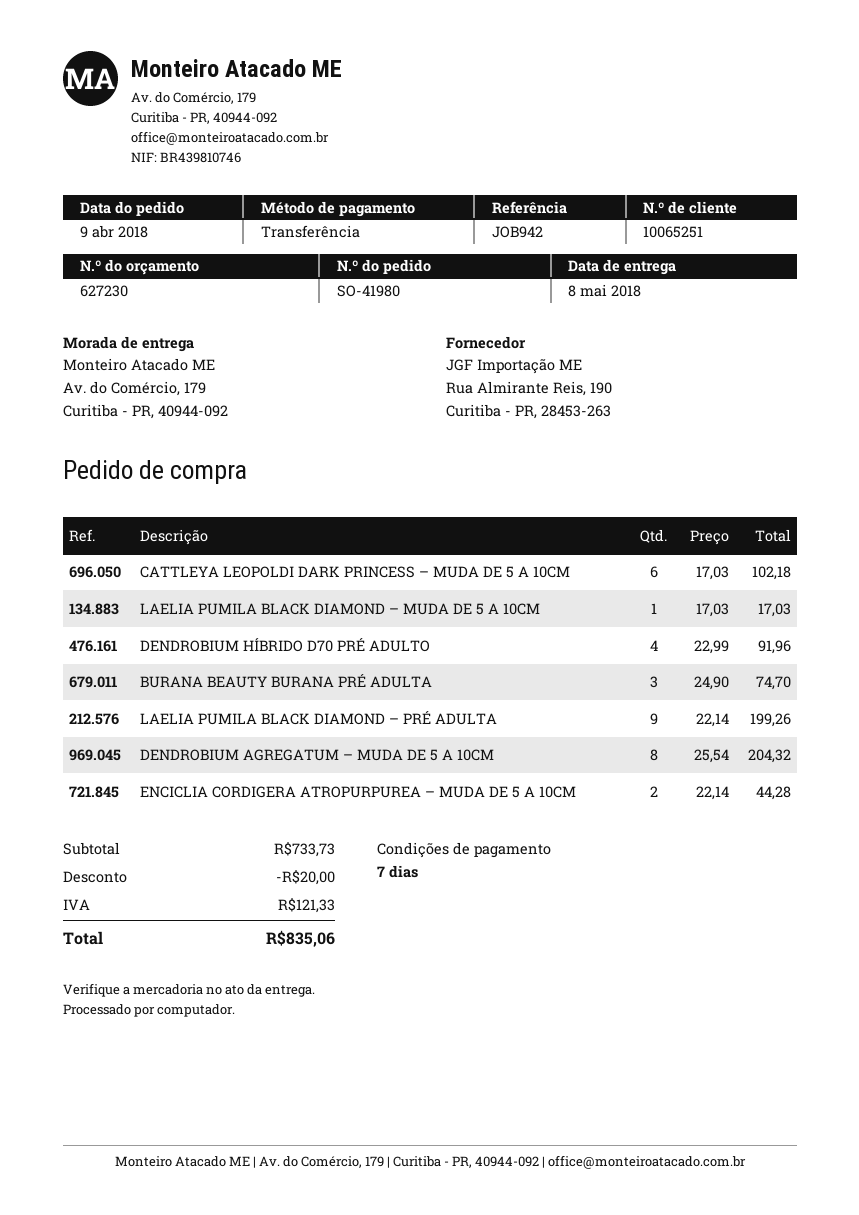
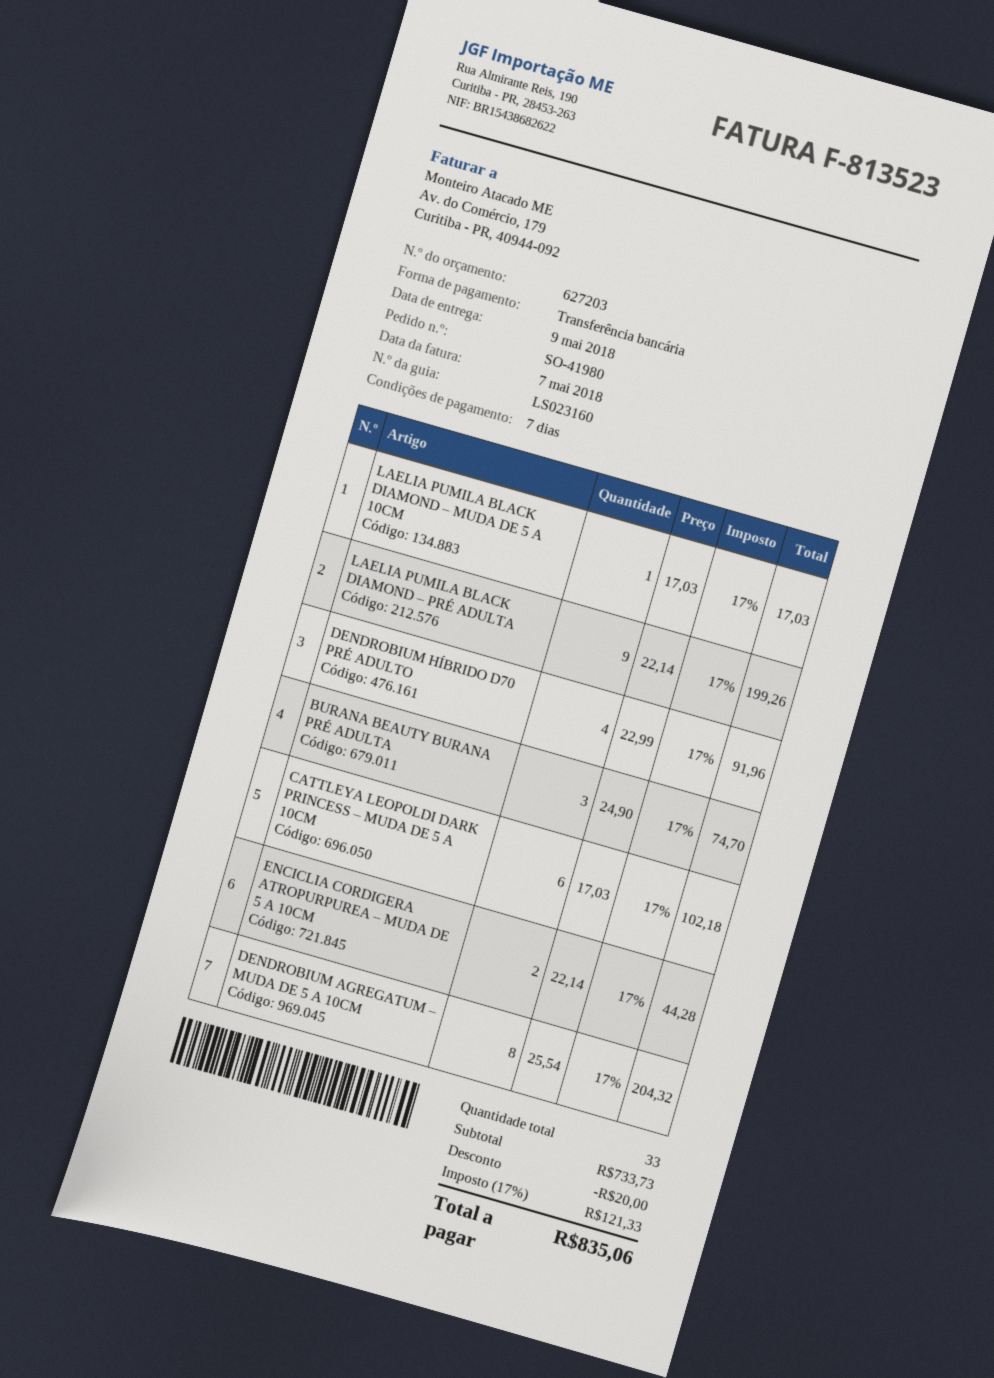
quote number: 627230 -> 627203
delivery date: 2018-05-08 -> 2018-05-09

